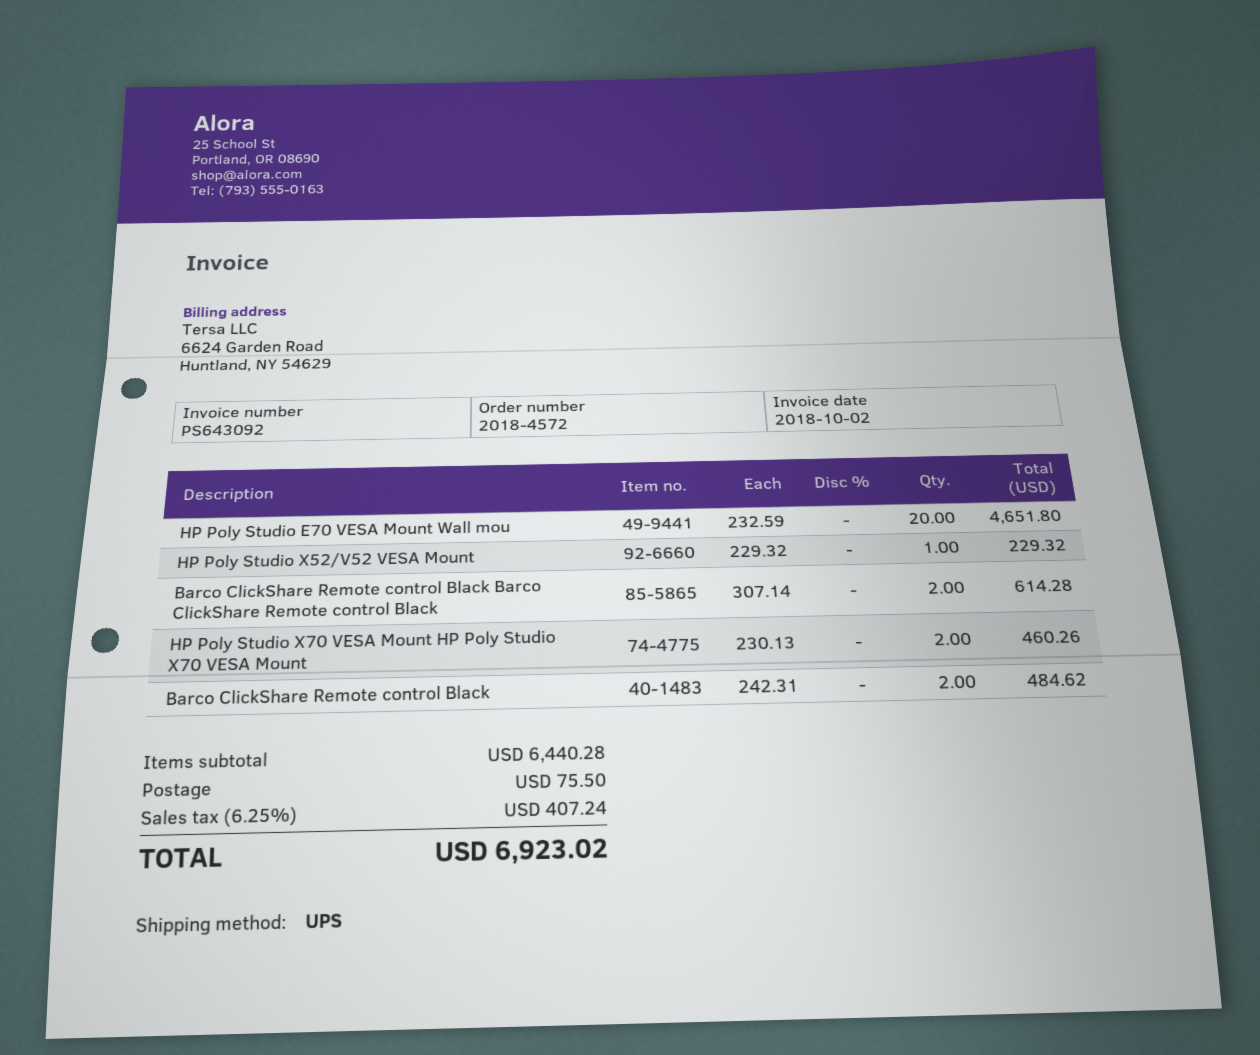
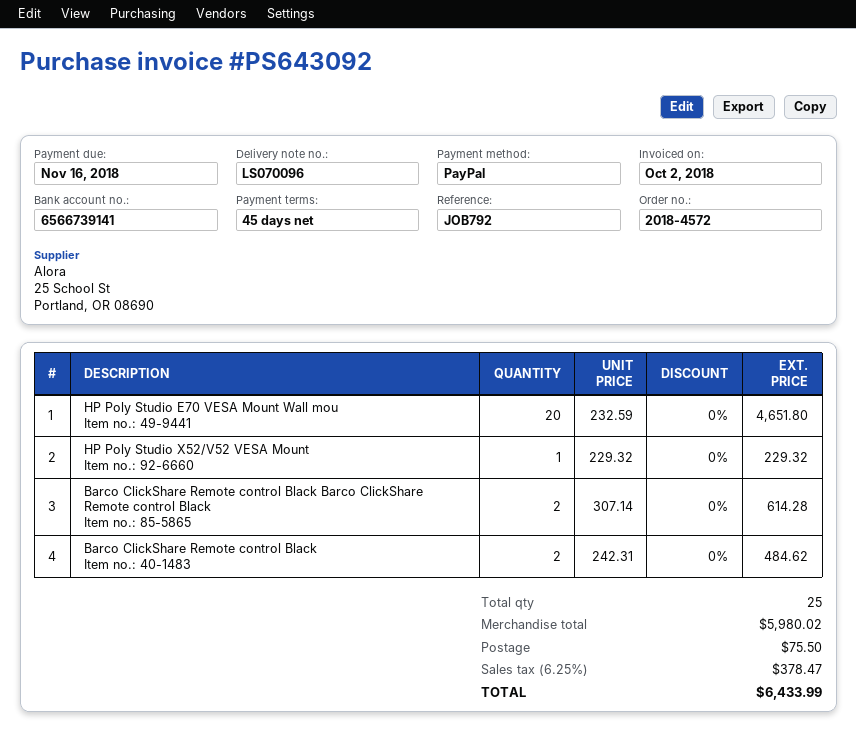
HP Poly Studio X70 VESA Mount HP Poly Studio X70 VESA Mount: 2 x 230.13 = 460.26 -> none
subtotal: 6440.28 -> 5980.02
tax: 6.25% = 407.24 -> 6.25% = 378.47
total: 6923.02 -> 6433.99

